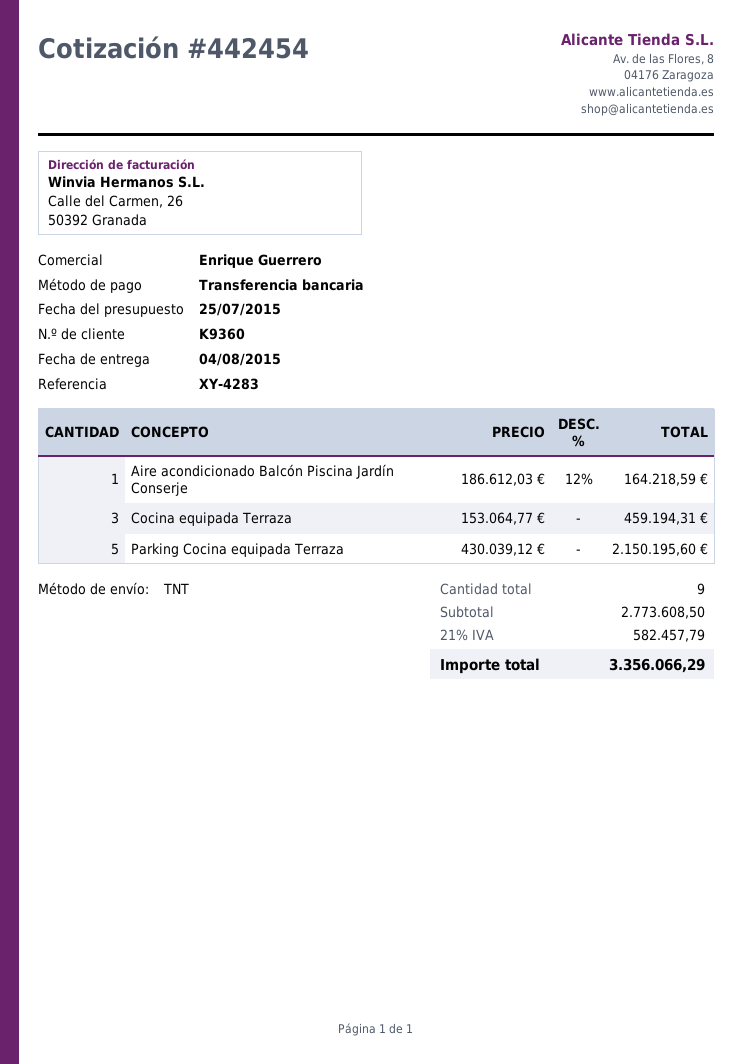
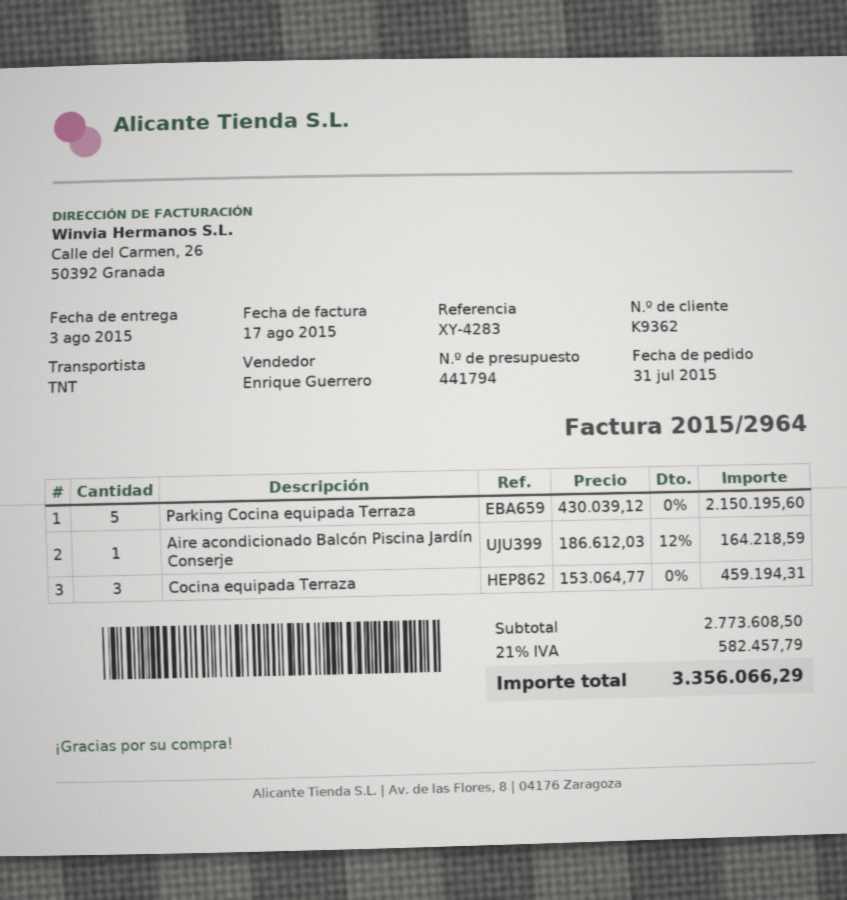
quote number: 442454 -> 441794
delivery date: 2015-08-04 -> 2015-08-03
customer number: K9360 -> K9362

